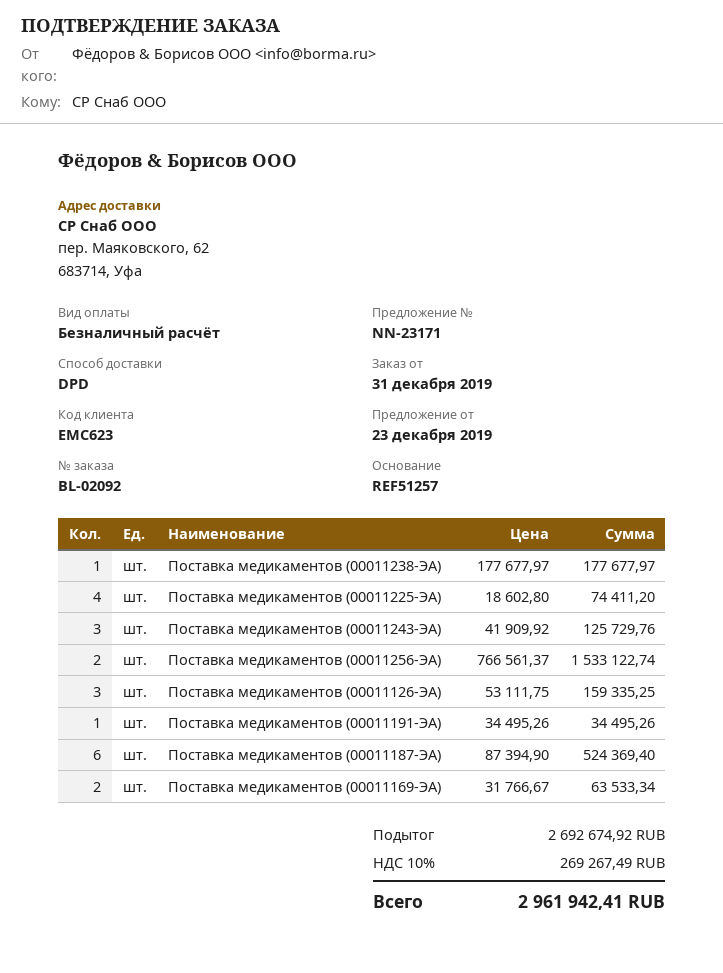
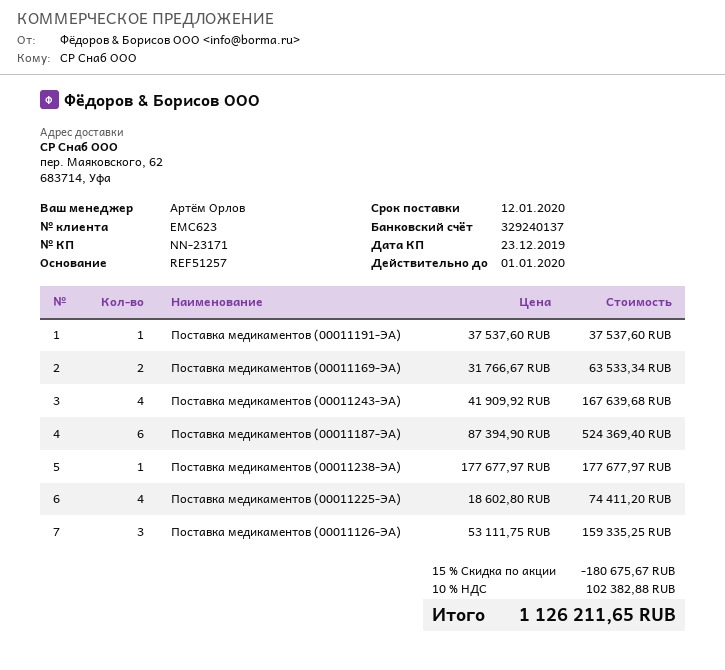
Поставка медикаментов (00011243-ЭА): 3 x 41909.92 = 125729.76 -> 4 x 41909.92 = 167639.68
Поставка медикаментов (00011256-ЭА): 2 x 766561.37 = 1533122.74 -> none
Поставка медикаментов (00011191-ЭА): 1 x 34495.26 = 34495.26 -> 1 x 37537.60 = 37537.60
discount: none -> 15% = 180675.67
tax: 10% = 269267.49 -> 10% = 102382.88
total: 2961942.41 -> 1126211.65

